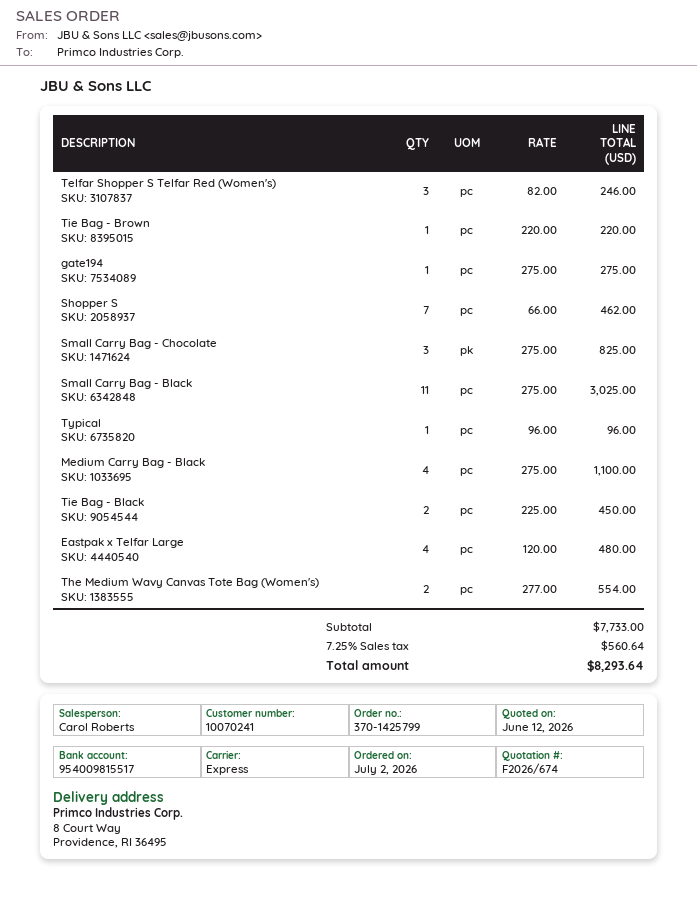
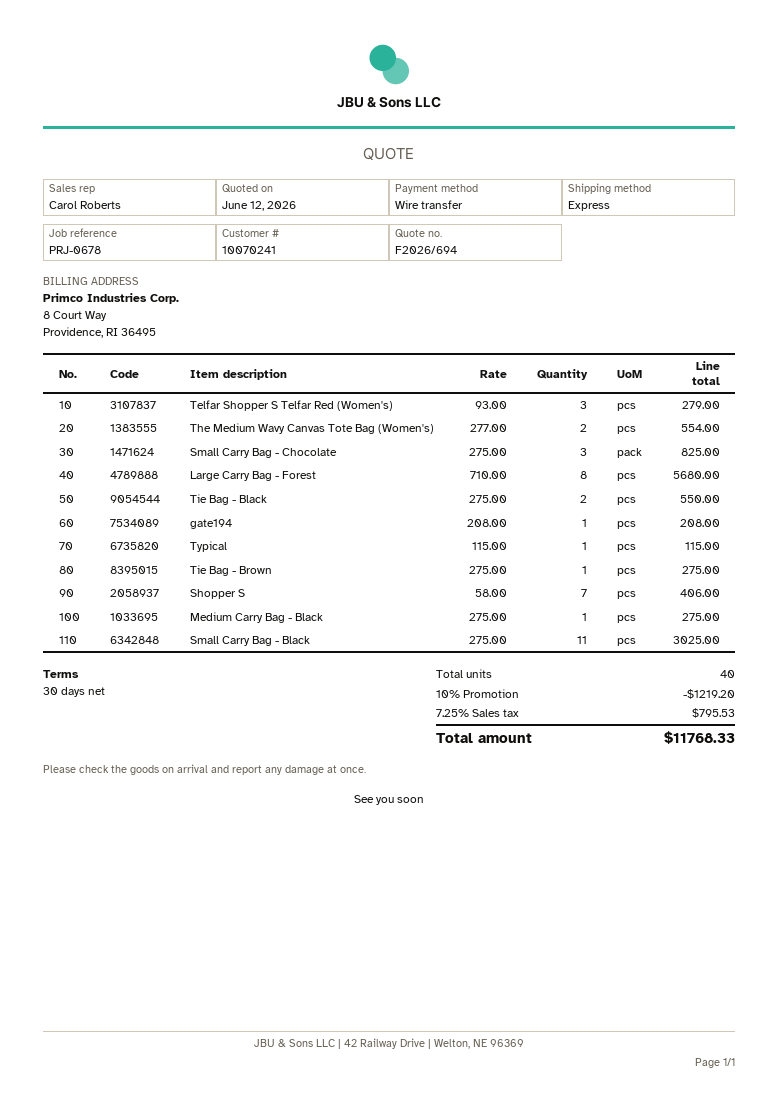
quote number: F2026/674 -> F2026/694
Telfar Shopper S Telfar Red (Women's): 3 x 82.00 = 246.00 -> 3 x 93.00 = 279.00
Tie Bag - Brown: 1 x 220.00 = 220.00 -> 1 x 275.00 = 275.00
gate194: 1 x 275.00 = 275.00 -> 1 x 208.00 = 208.00
Shopper S: 7 x 66.00 = 462.00 -> 7 x 58.00 = 406.00
Typical: 1 x 96.00 = 96.00 -> 1 x 115.00 = 115.00
Medium Carry Bag - Black: 4 x 275.00 = 1100.00 -> 1 x 275.00 = 275.00
Tie Bag - Black: 2 x 225.00 = 450.00 -> 2 x 275.00 = 550.00
Eastpak x Telfar Large: 4 x 120.00 = 480.00 -> none
Large Carry Bag - Forest: none -> 8 x 710.00 = 5680.00
discount: none -> 10% = 1219.20
tax: 7.25% = 560.64 -> 7.25% = 795.53
total: 8293.64 -> 11768.33

